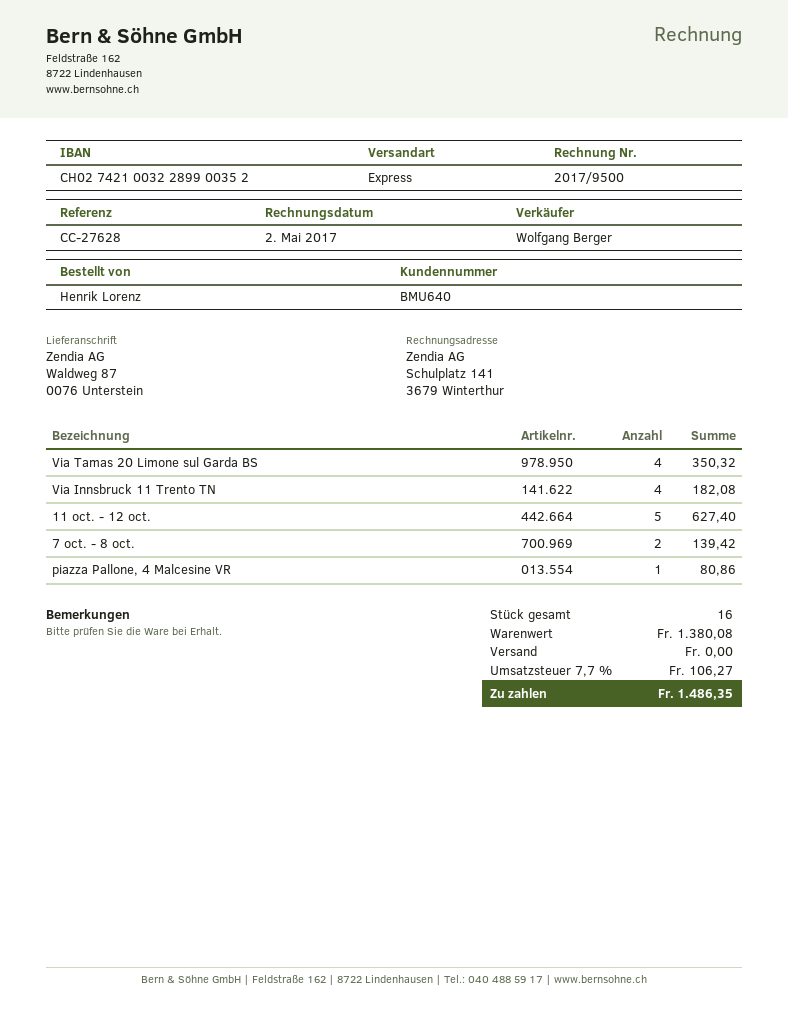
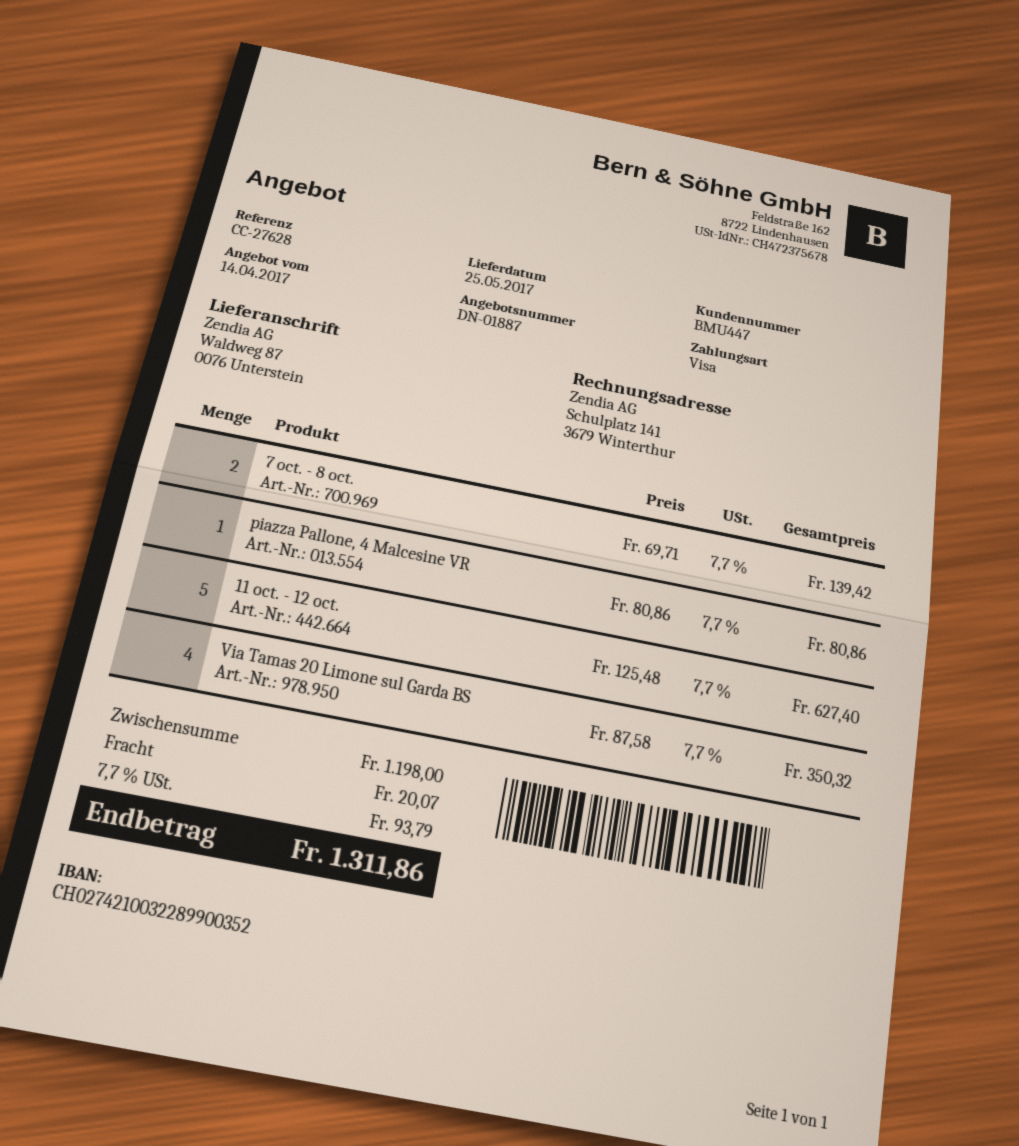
customer number: BMU640 -> BMU447
Via Innsbruck 11 Trento TN: 4 for 182.08 -> none
subtotal: 1380.08 -> 1198.00
shipping: 0.00 -> 20.07
tax: 7.7% = 106.27 -> 7.7% = 93.79
total: 1486.35 -> 1311.86

